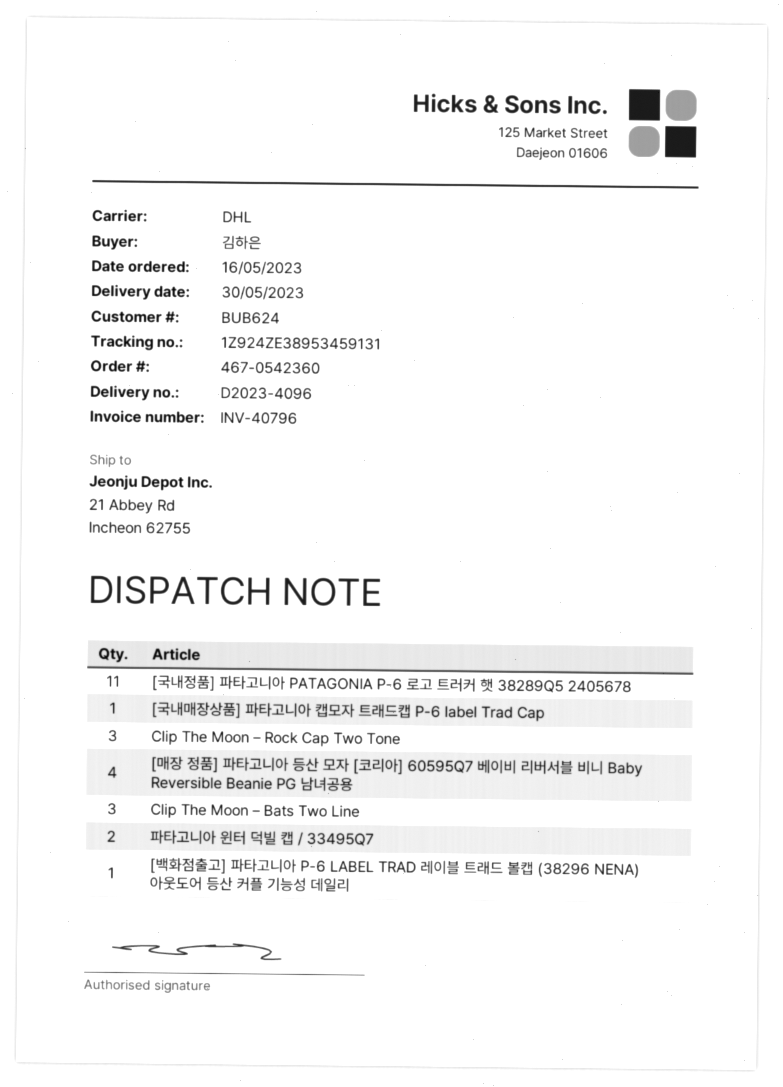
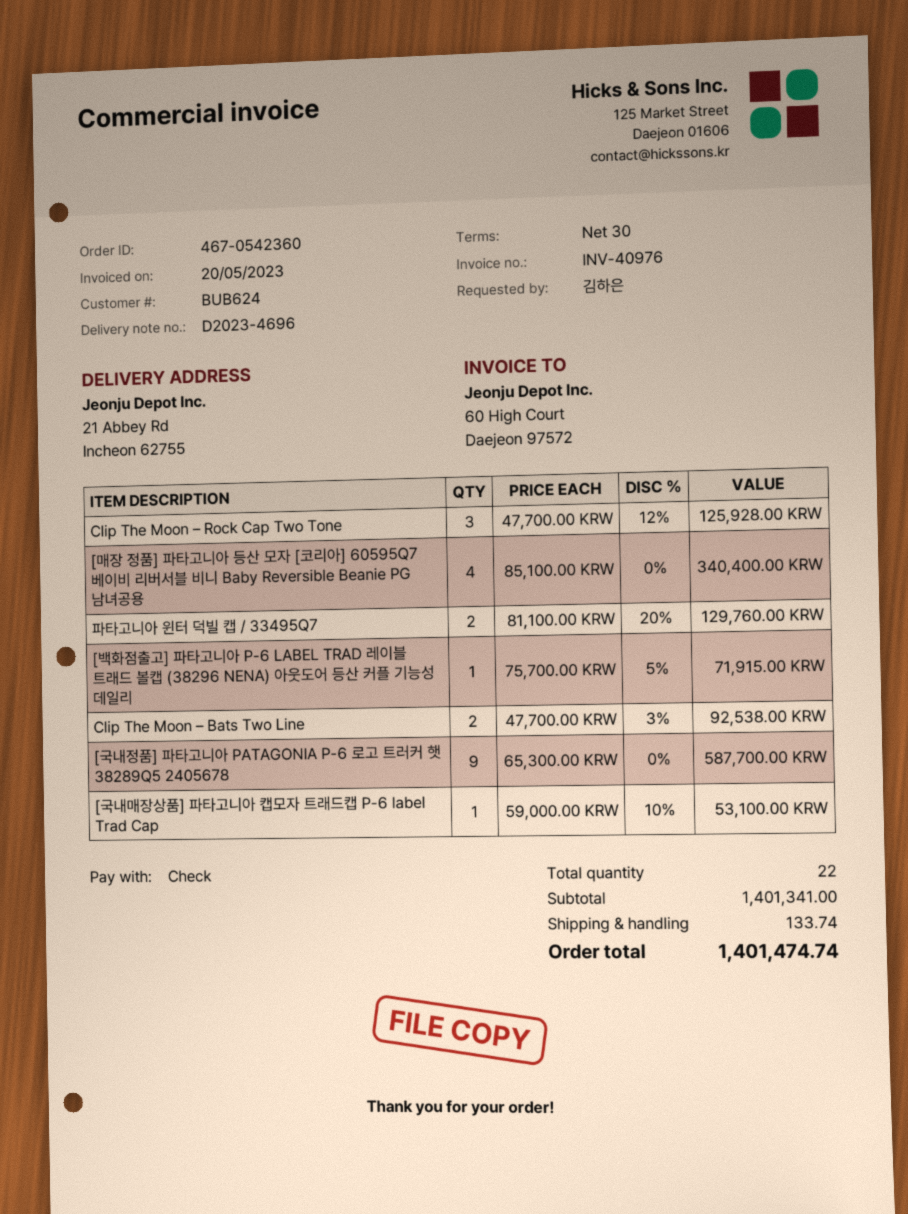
delivery note number: D2023-4096 -> D2023-4696
invoice number: INV-40796 -> INV-40976
[국내정품] 파타고니아 PATAGONIA P-6 로고 트러커 햇 38289Q5 2405678: 11 -> 9
Clip The Moon – Bats Two Line: 3 -> 2

